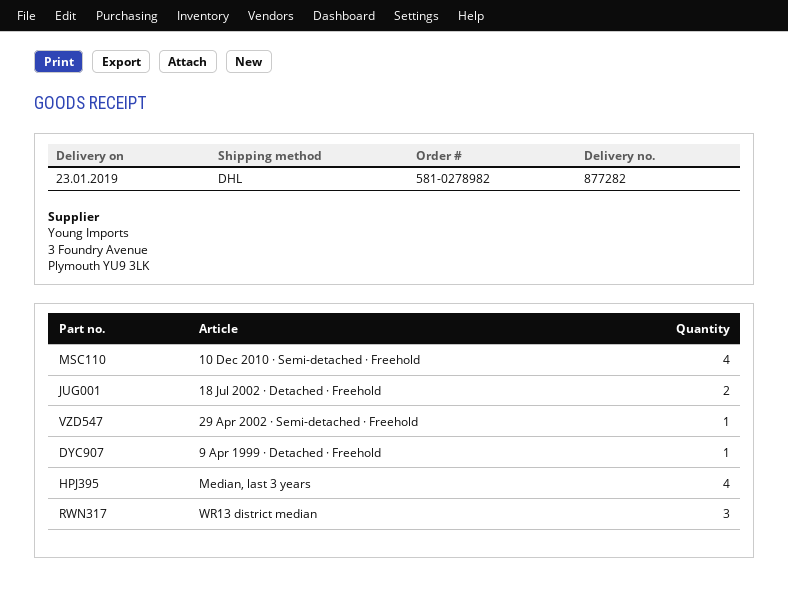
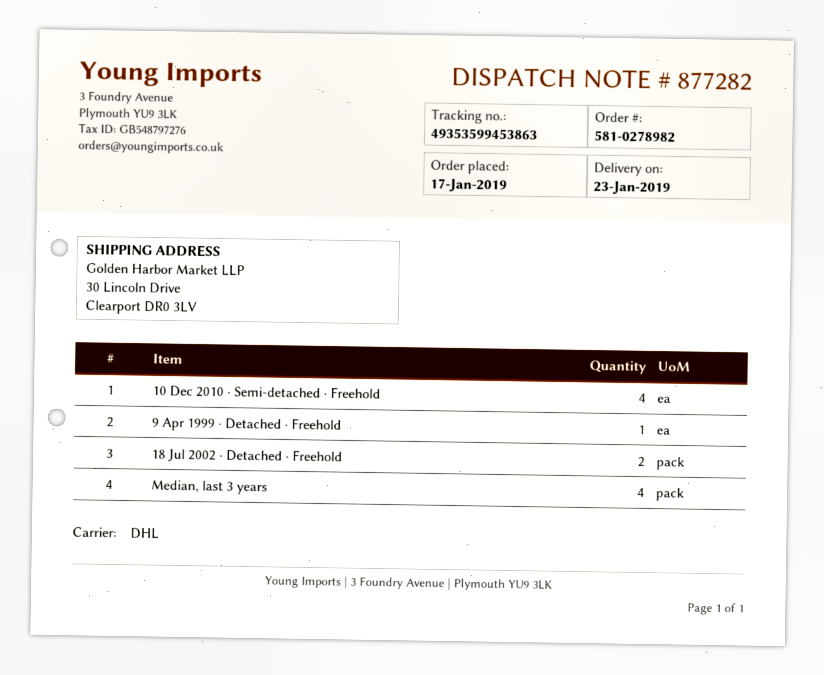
29 Apr 2002 · Semi-detached · Freehold: 1 -> none
WR13 district median: 3 -> none

